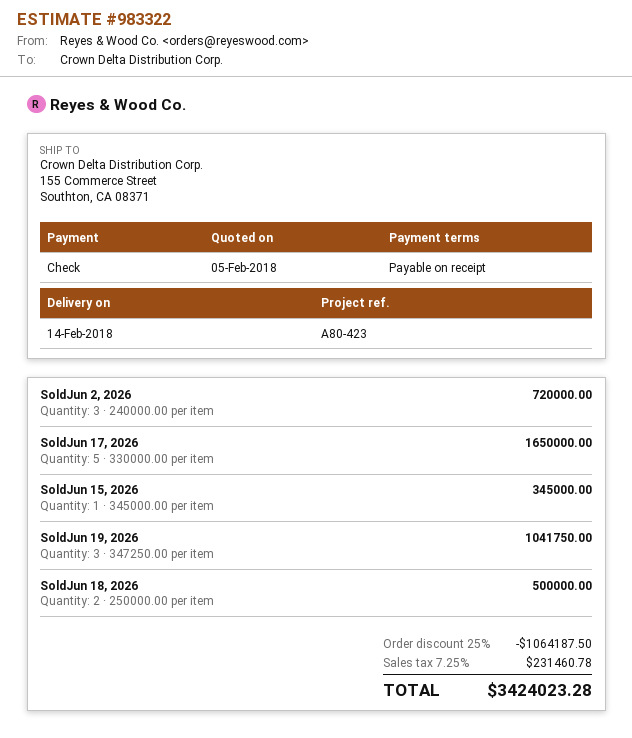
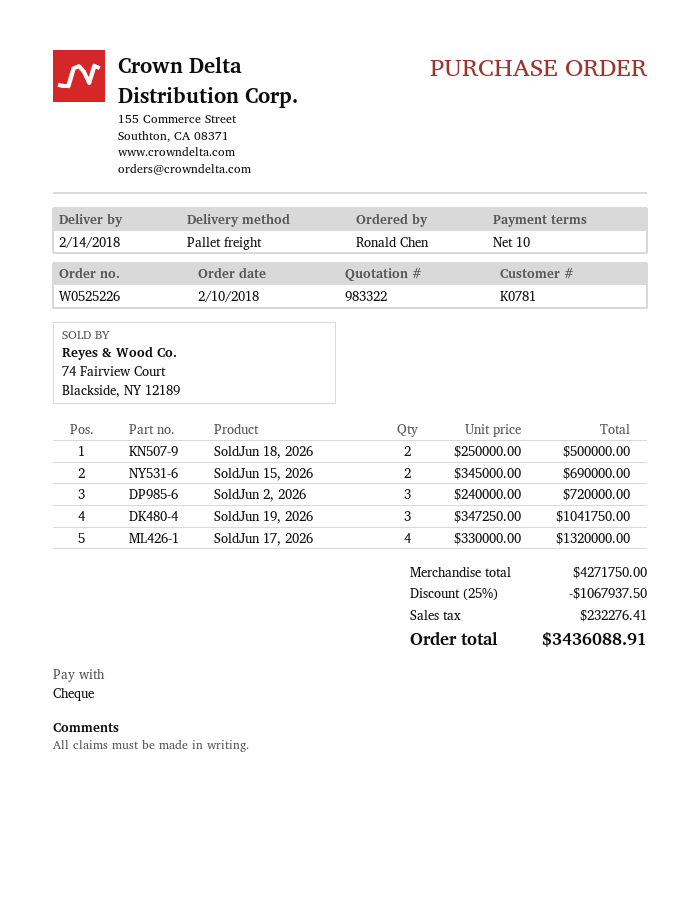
payment terms: on receipt -> 10 days
SoldJun 17, 2026: 5 x 330000.00 = 1650000.00 -> 4 x 330000.00 = 1320000.00
SoldJun 15, 2026: 1 x 345000.00 = 345000.00 -> 2 x 345000.00 = 690000.00
discount: 25% = 1064187.50 -> 25% = 1067937.50
tax: 231460.78 -> 232276.41
total: 3424023.28 -> 3436088.91

